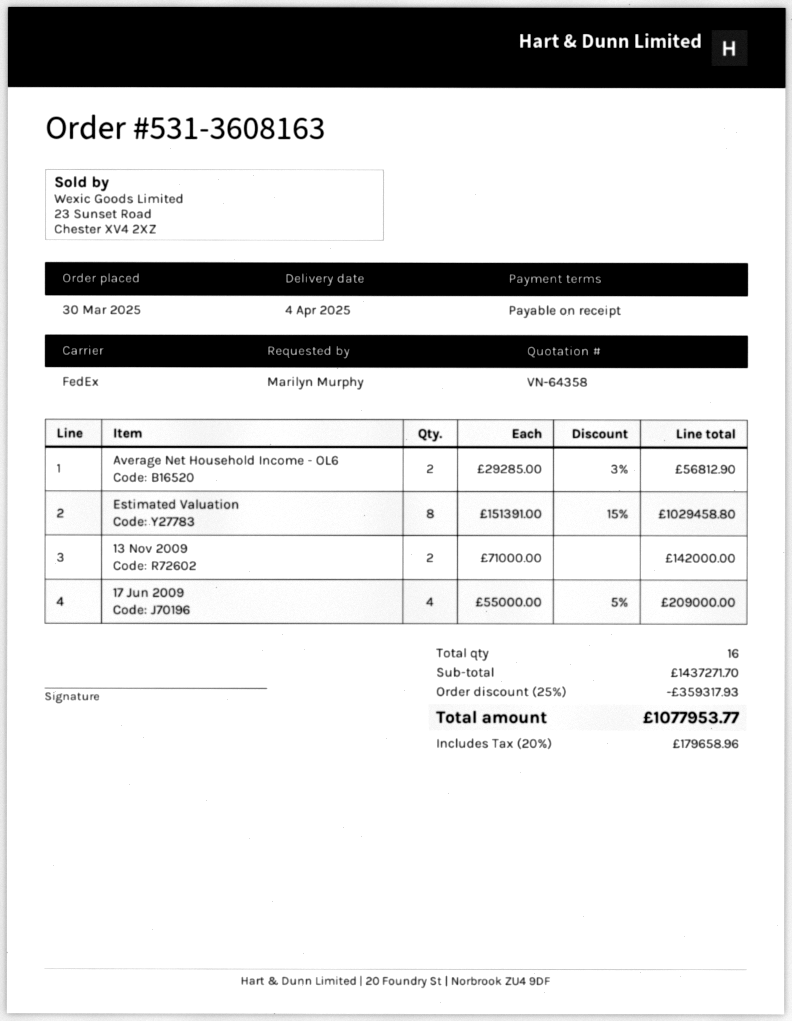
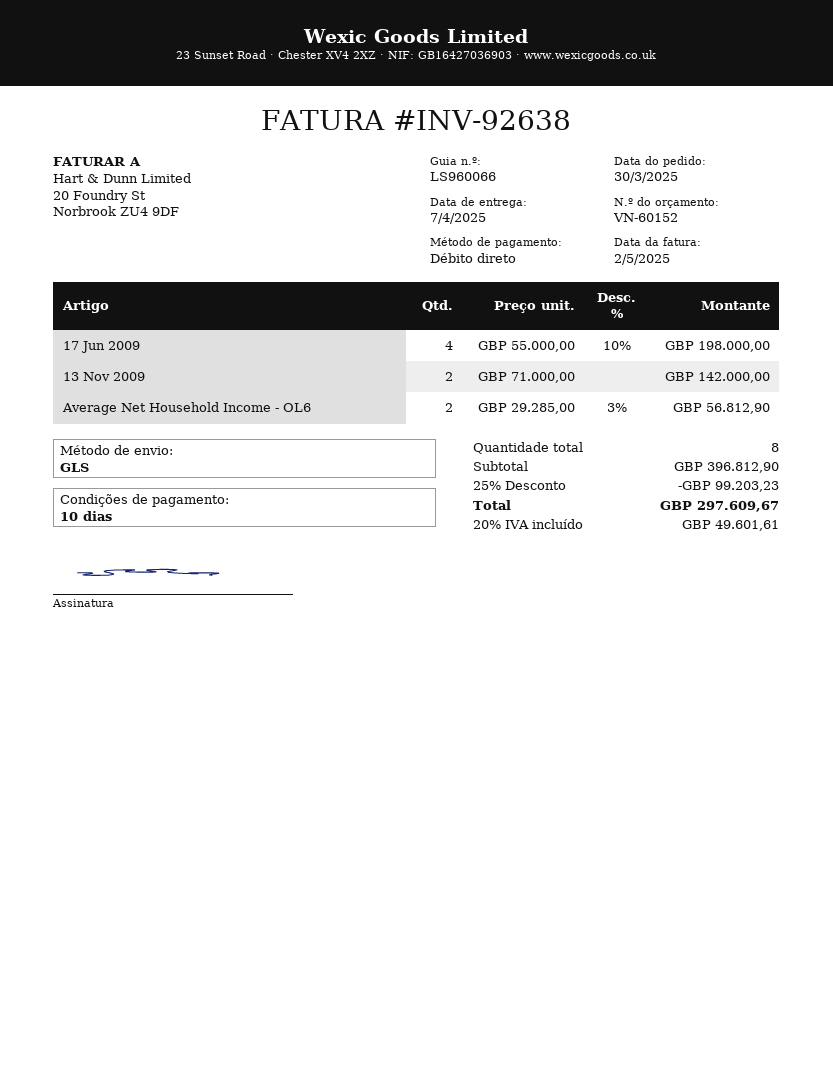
quote number: VN-64358 -> VN-60152
delivery date: 2025-04-04 -> 2025-04-07
payment terms: on receipt -> 10 days
shipping method: FedEx -> GLS
Estimated Valuation: 8 x 151391.00 - 15% = 1029458.80 -> none
17 Jun 2009: 4 x 55000.00 - 5% = 209000.00 -> 4 x 55000.00 - 10% = 198000.00
total quantity: 16 -> 8
subtotal: 1437271.70 -> 396812.90
discount: 25% = 359317.93 -> 25% = 99203.23
tax: 20% = 179658.96 -> 20% = 49601.61
total: 1077953.77 -> 297609.67

